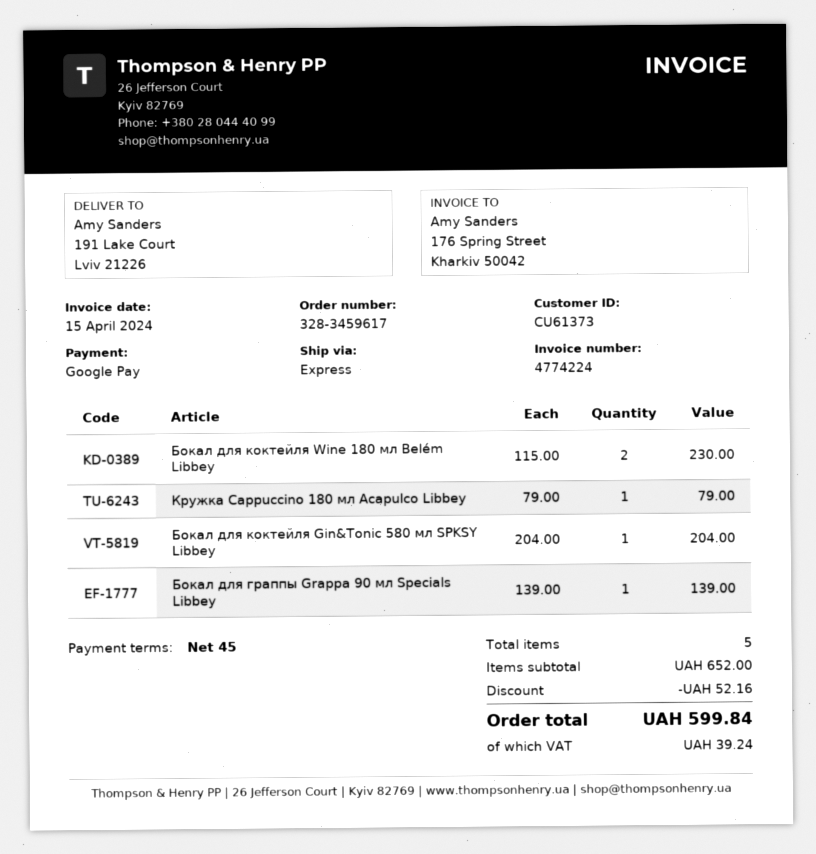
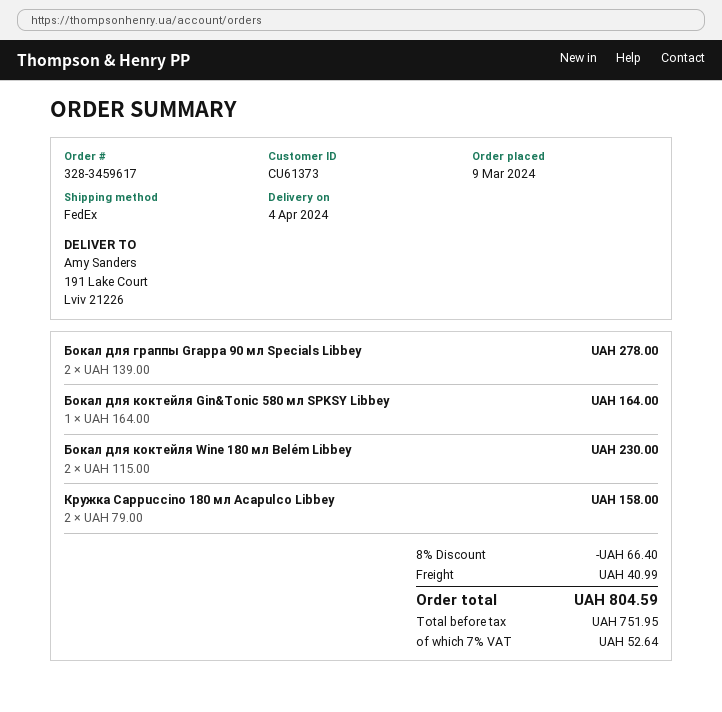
shipping method: express -> FedEx
Кружка Cappuccino 180 мл Acapulco Libbey: 1 x 79.00 = 79.00 -> 2 x 79.00 = 158.00
Бокал для коктейля Gin&Tonic 580 мл SPKSY Libbey: 1 x 204.00 = 204.00 -> 1 x 164.00 = 164.00
Бокал для граппы Grappa 90 мл Specials Libbey: 1 x 139.00 = 139.00 -> 2 x 139.00 = 278.00
discount: 52.16 -> 66.40
shipping: none -> 40.99
tax: 39.24 -> 52.64
total: 599.84 -> 804.59

